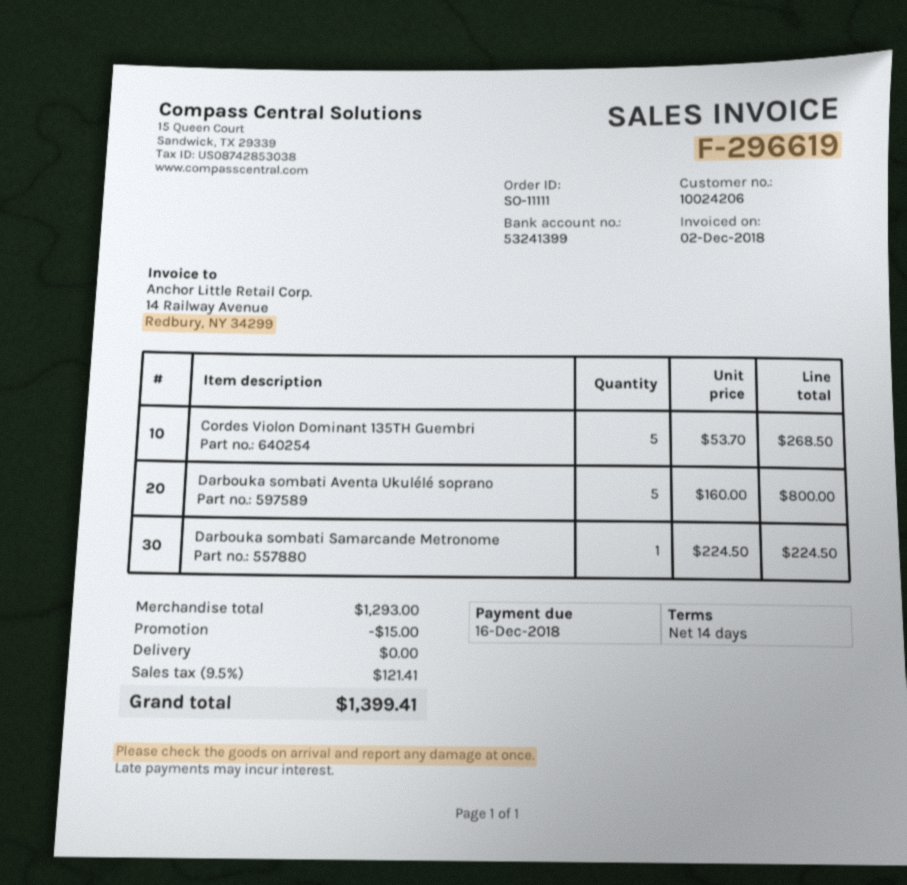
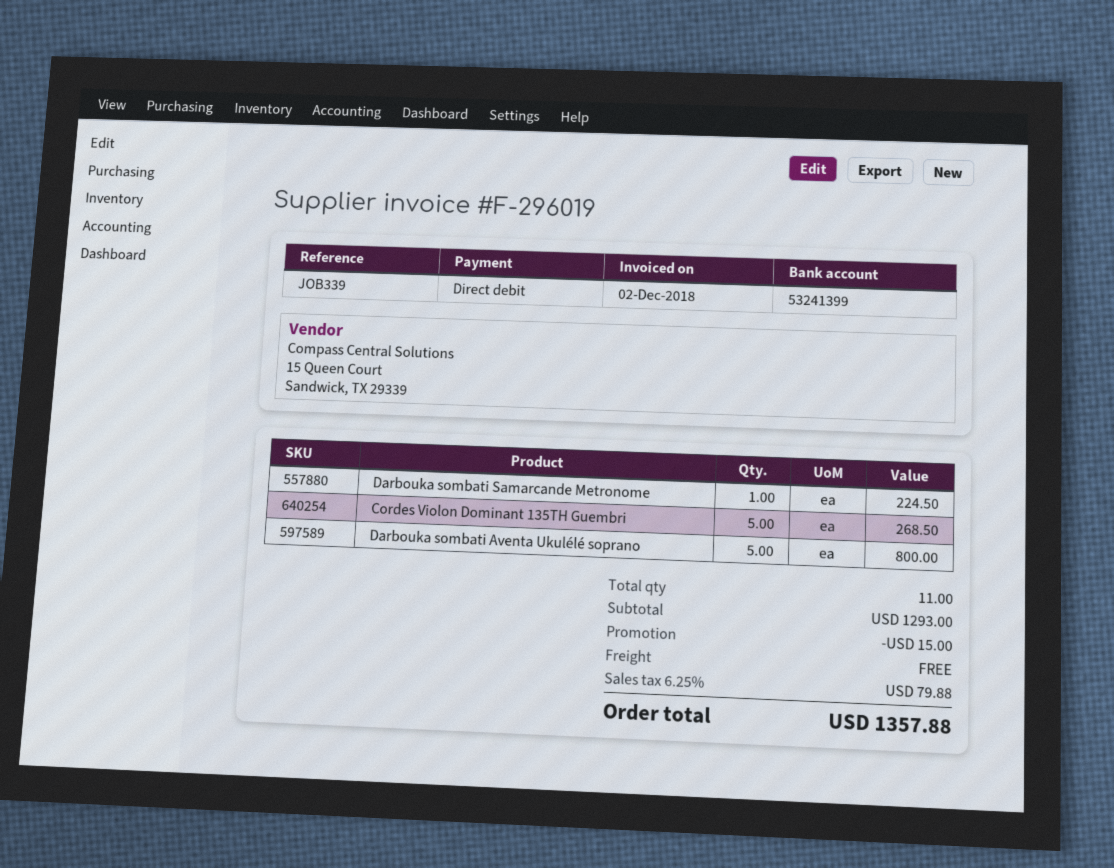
invoice number: F-296619 -> F-296019
tax: 9.5% = 121.41 -> 6.25% = 79.88
total: 1399.41 -> 1357.88

